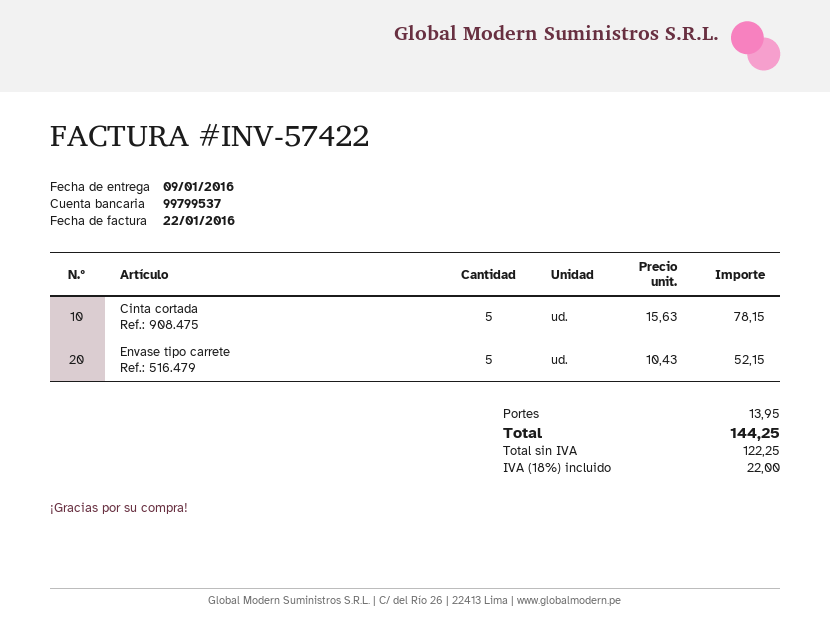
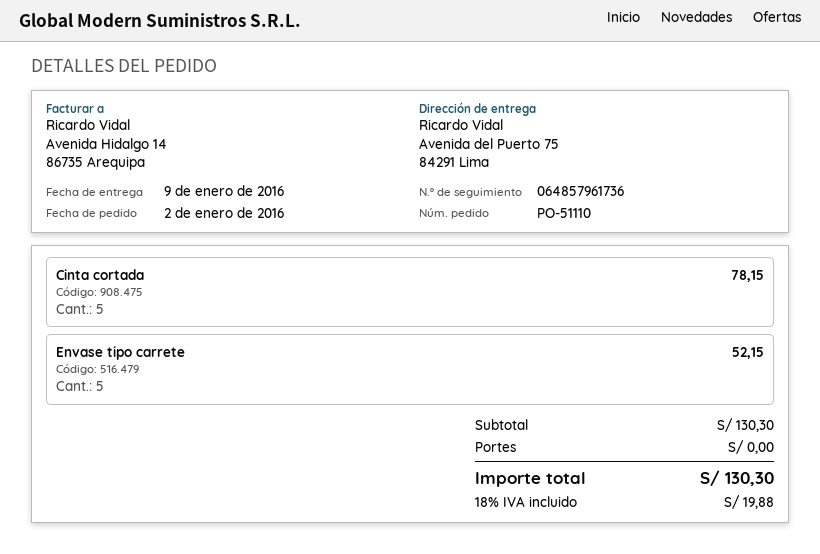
shipping: 13.95 -> 0.00
tax: 18% = 22.00 -> 18% = 19.88
total: 144.25 -> 130.30

